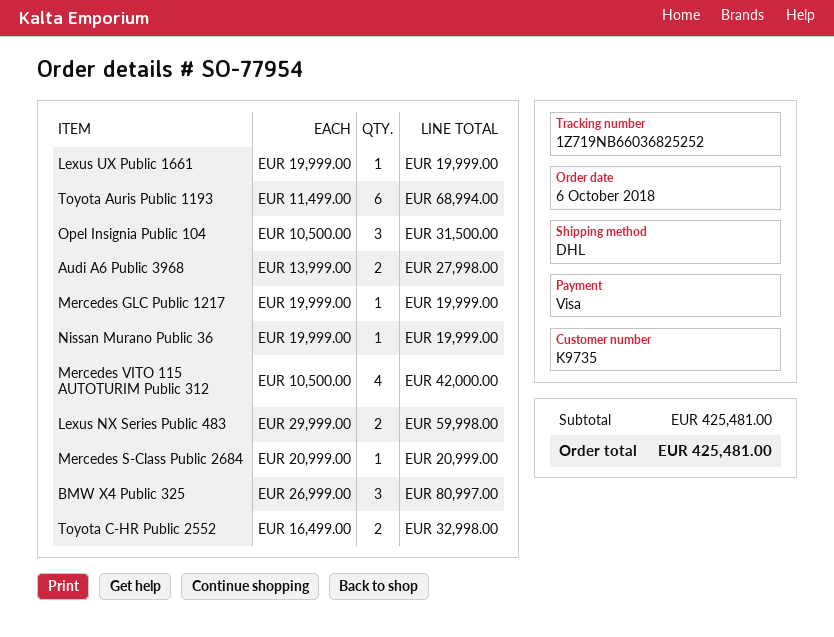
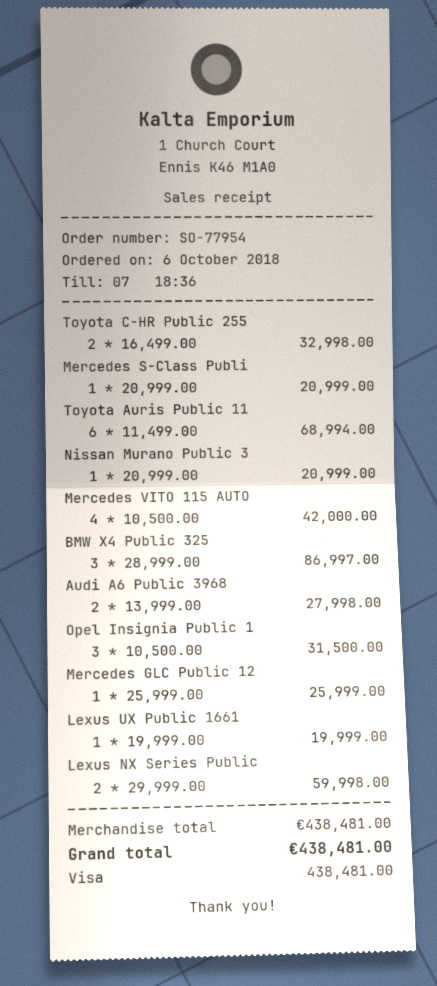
Mercedes GLC Public 1217: 1 x 19999.00 = 19999.00 -> 1 x 25999.00 = 25999.00
Nissan Murano Public 36: 1 x 19999.00 = 19999.00 -> 1 x 20999.00 = 20999.00
BMW X4 Public 325: 3 x 26999.00 = 80997.00 -> 3 x 28999.00 = 86997.00
subtotal: 425481.00 -> 438481.00
total: 425481.00 -> 438481.00

